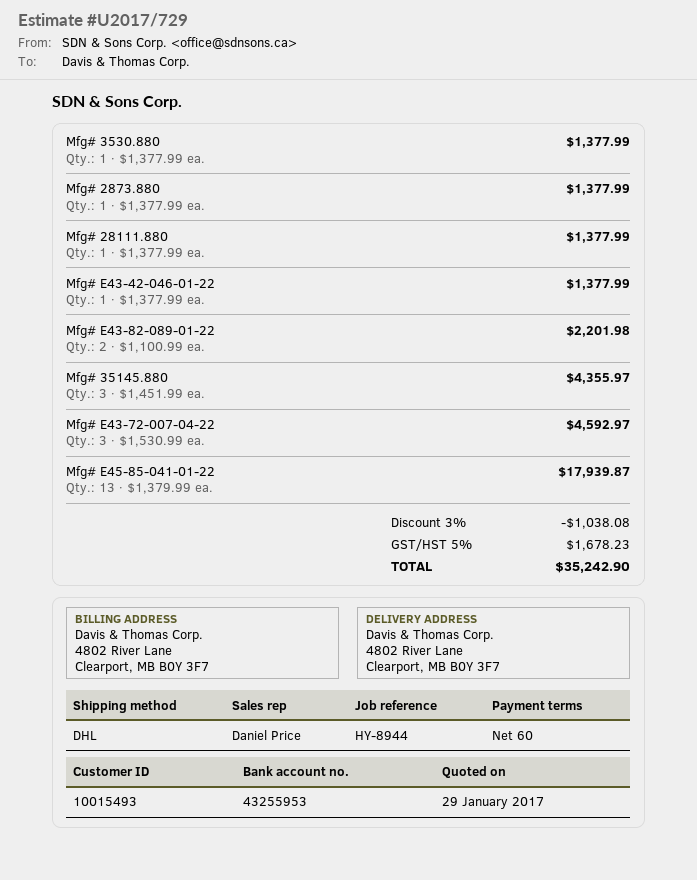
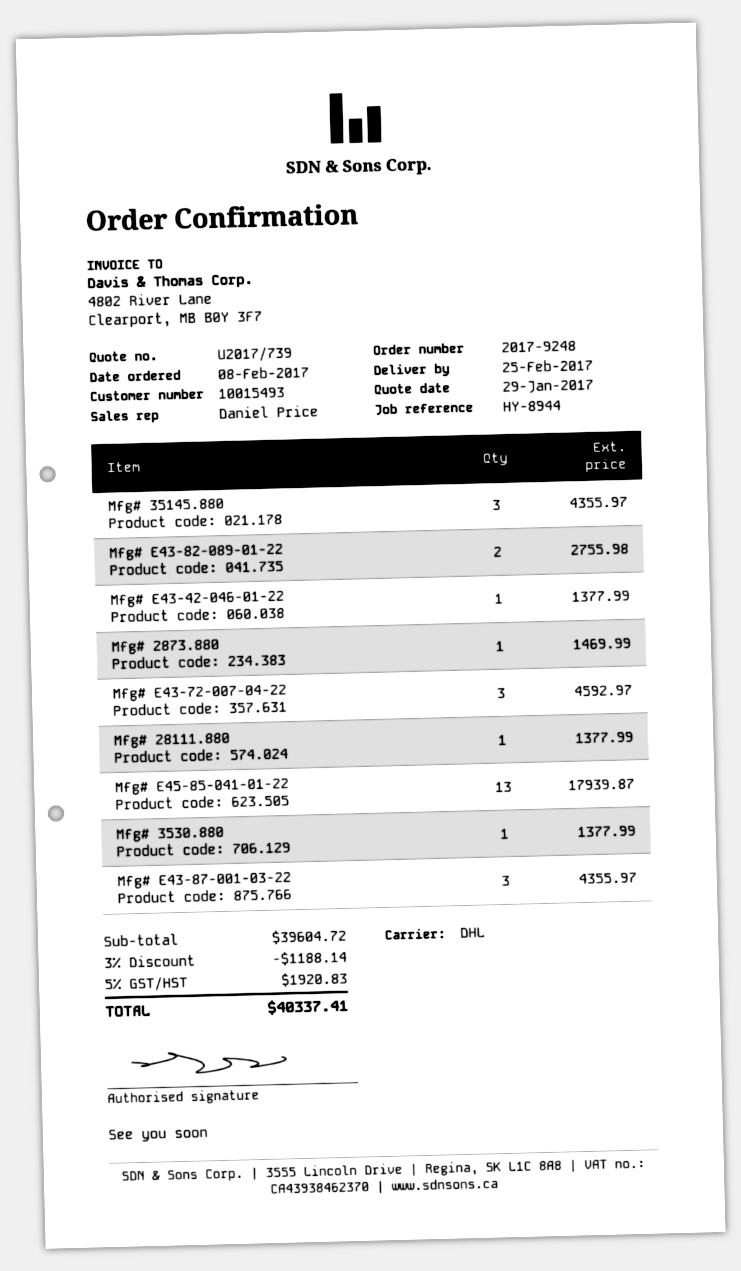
quote number: U2017/729 -> U2017/739
Mfg# 2873.880: 1 for 1377.99 -> 1 for 1469.99
Mfg# E43-82-089-01-22: 2 for 2201.98 -> 2 for 2755.98
Mfg# E43-87-001-03-22: none -> 3 for 4355.97
discount: 3% = 1038.08 -> 3% = 1188.14
tax: 5% = 1678.23 -> 5% = 1920.83
total: 35242.90 -> 40337.41

